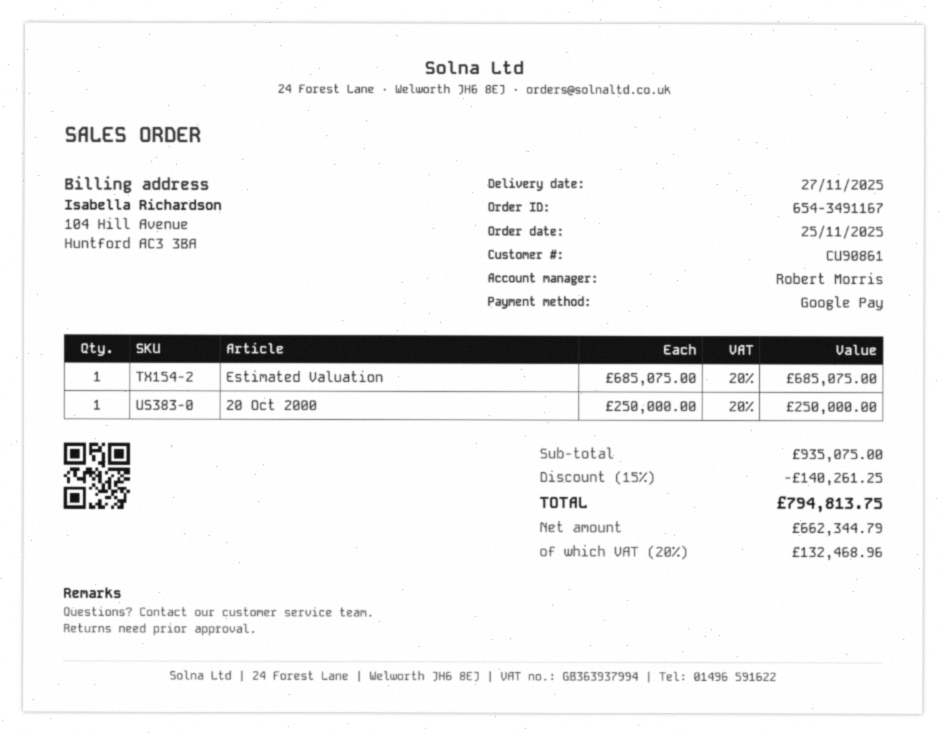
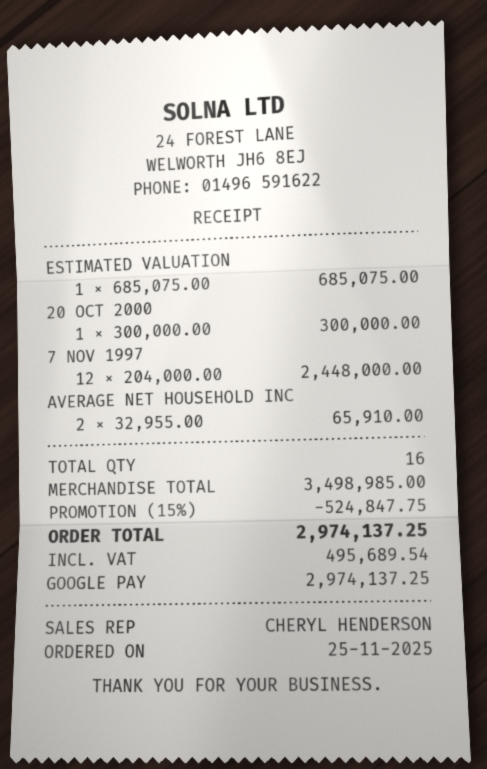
sales rep: Robert Morris -> CHERYL HENDERSON
20 Oct 2000: 1 x 250000.00 = 250000.00 -> 1 x 300000.00 = 300000.00
7 NOV 1997: none -> 12 x 204000.00 = 2448000.00
AVERAGE NET HOUSEHOLD INC: none -> 2 x 32955.00 = 65910.00
subtotal: 935075.00 -> 3498985.00
discount: 15% = 140261.25 -> 15% = 524847.75
tax: 132468.96 -> 495689.54
total: 794813.75 -> 2974137.25

